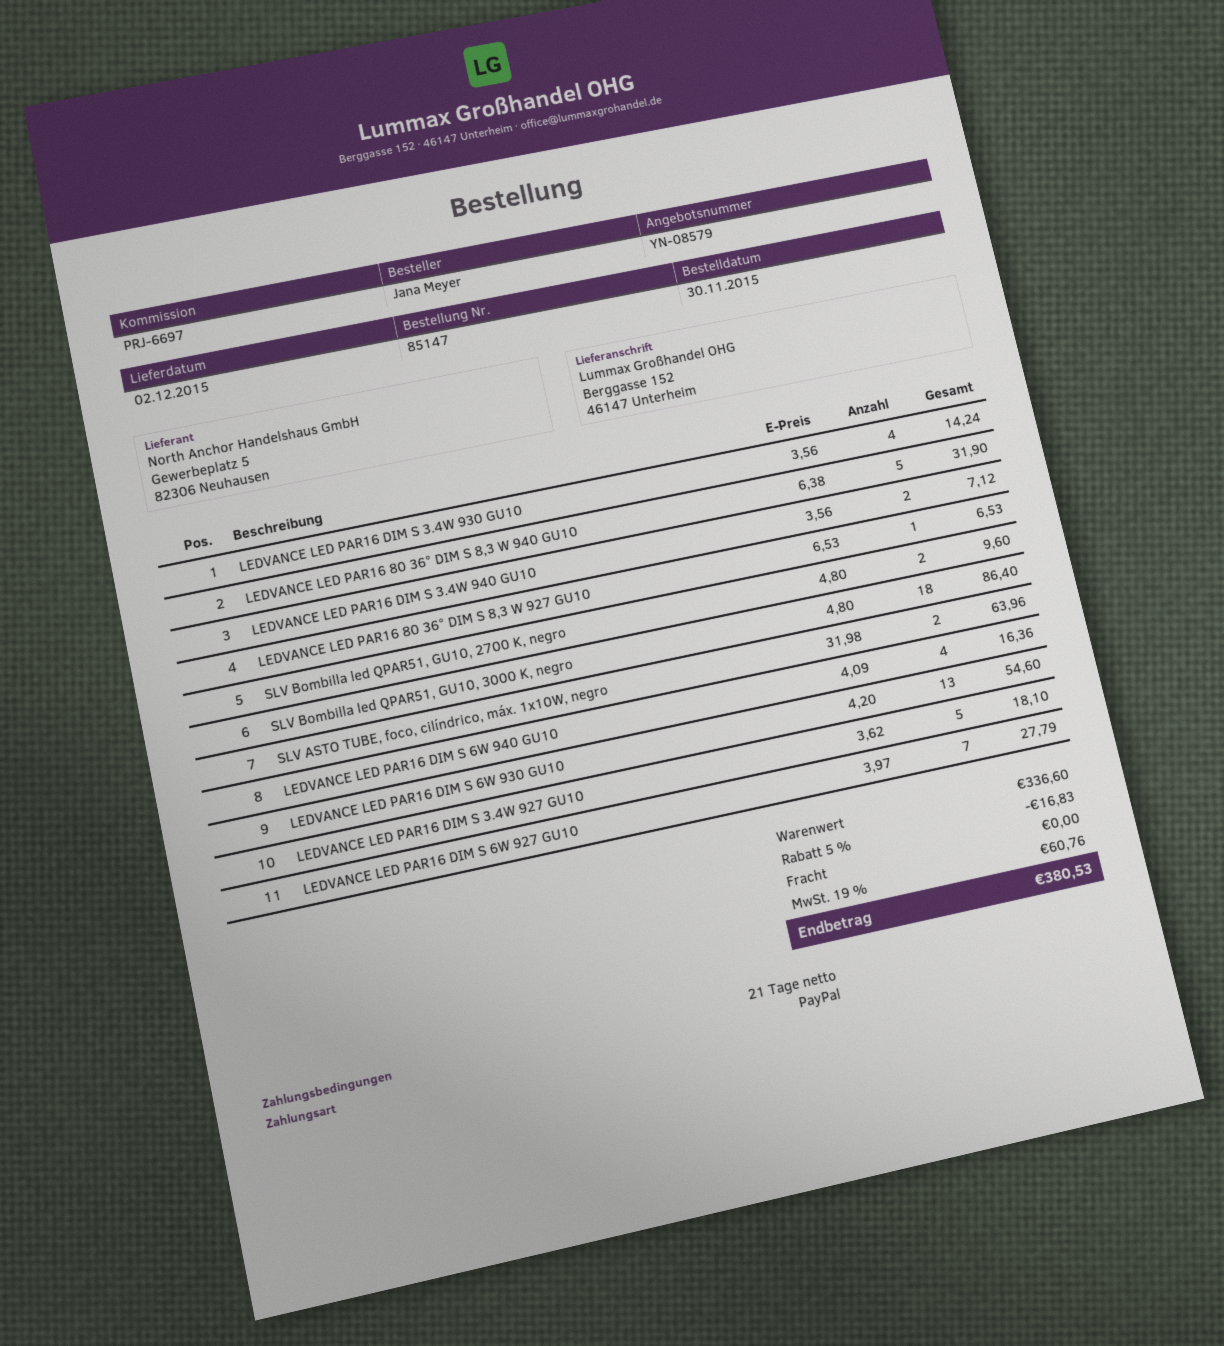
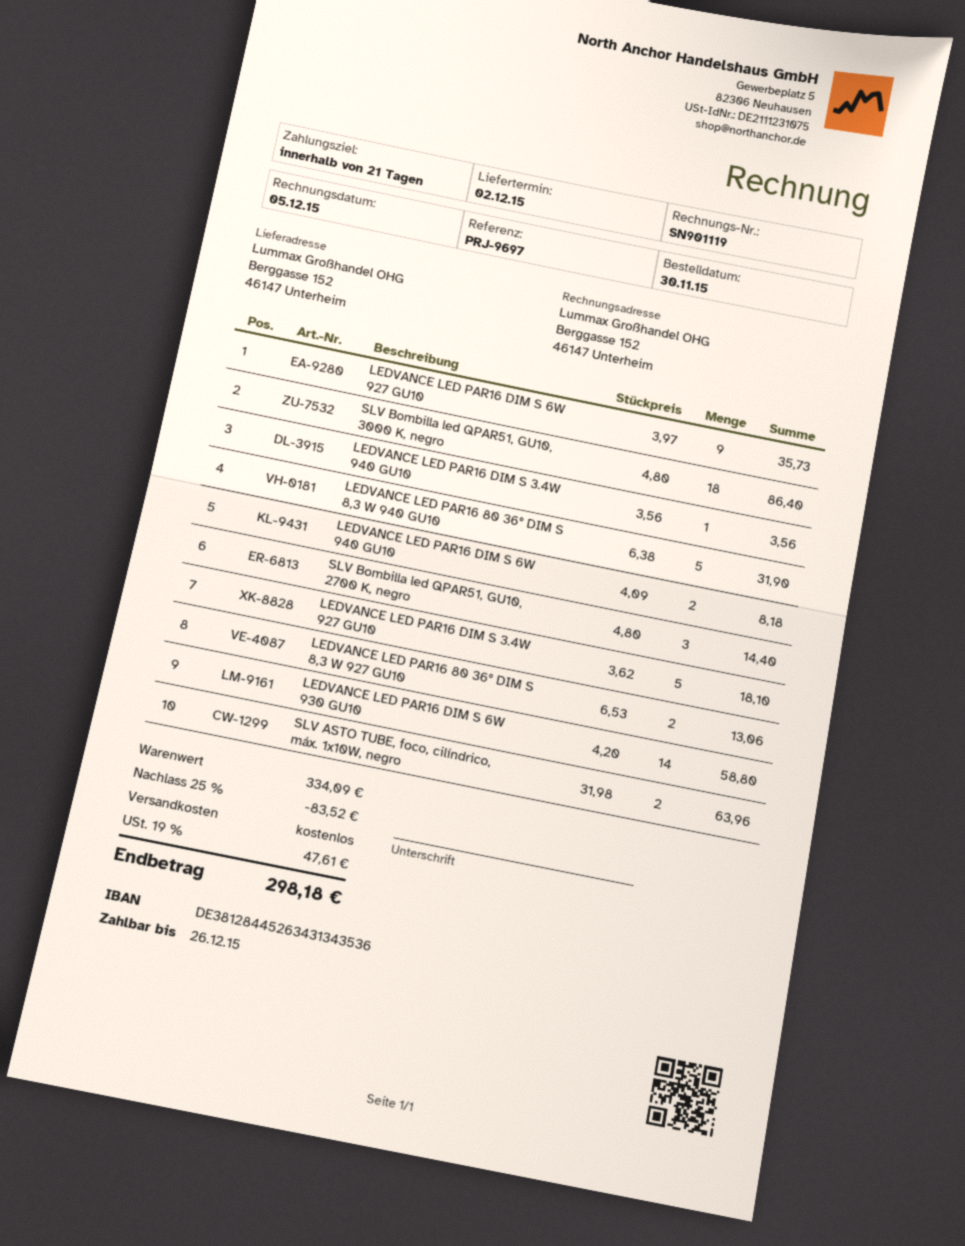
reference: PRJ-6697 -> PRJ-9697
LEDVANCE LED PAR16 DIM S 3.4W 930 GU10: 4 x 3.56 = 14.24 -> none
LEDVANCE LED PAR16 DIM S 3.4W 940 GU10: 2 x 3.56 = 7.12 -> 1 x 3.56 = 3.56
LEDVANCE LED PAR16 80 36° DIM S 8,3 W 927 GU10: 1 x 6.53 = 6.53 -> 2 x 6.53 = 13.06
SLV Bombilla led QPAR51, GU10, 2700 K, negro: 2 x 4.80 = 9.60 -> 3 x 4.80 = 14.40
LEDVANCE LED PAR16 DIM S 6W 940 GU10: 4 x 4.09 = 16.36 -> 2 x 4.09 = 8.18
LEDVANCE LED PAR16 DIM S 6W 930 GU10: 13 x 4.20 = 54.60 -> 14 x 4.20 = 58.80
LEDVANCE LED PAR16 DIM S 6W 927 GU10: 7 x 3.97 = 27.79 -> 9 x 3.97 = 35.73
subtotal: 336.60 -> 334.09
discount: 5% = 16.83 -> 25% = 83.52
tax: 19% = 60.76 -> 19% = 47.61
total: 380.53 -> 298.18

